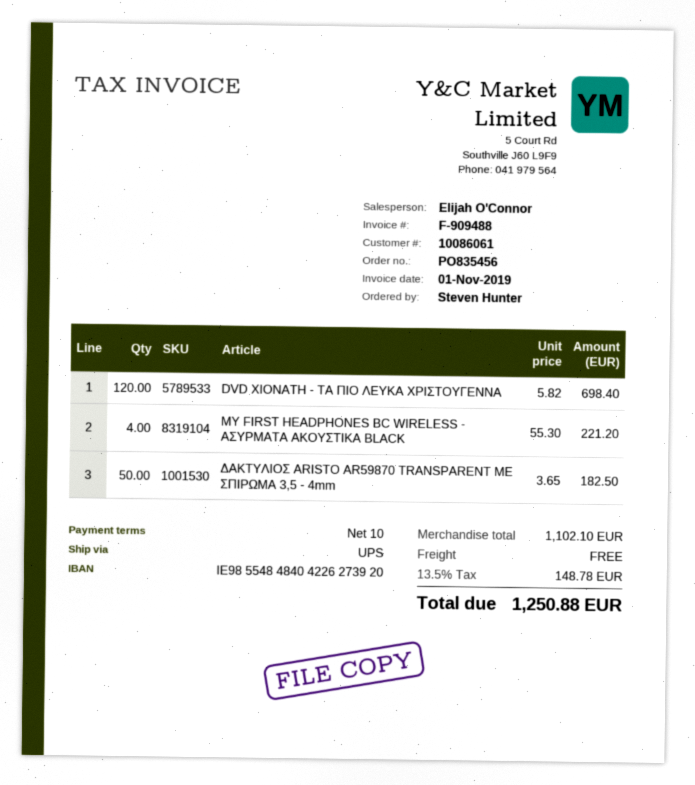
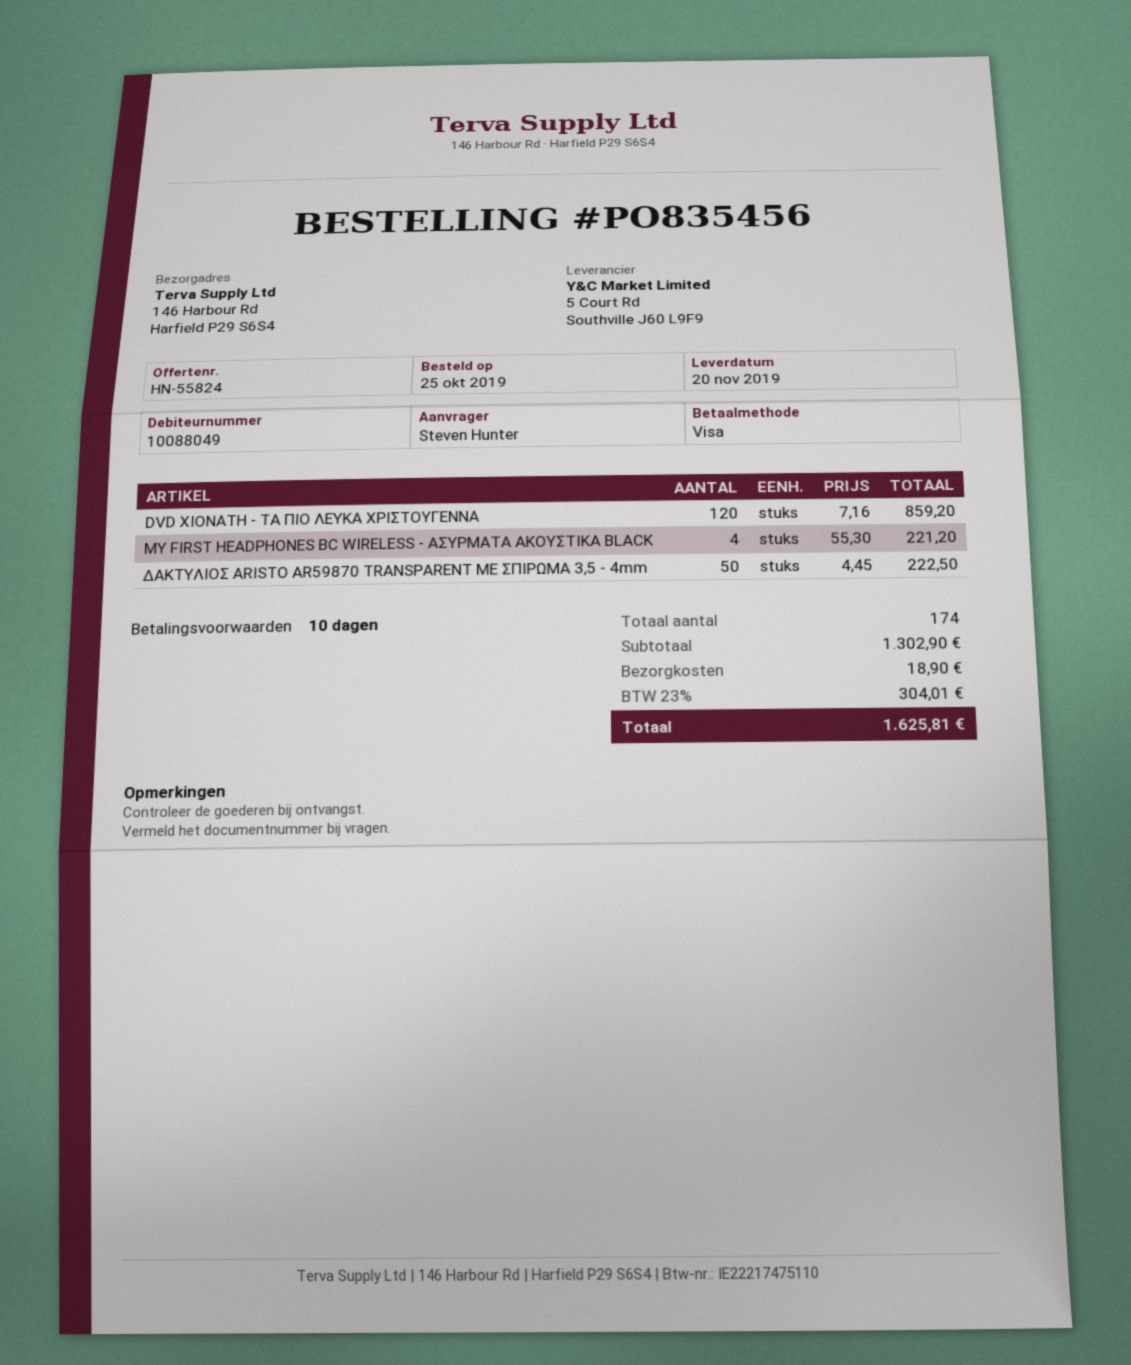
customer number: 10086061 -> 10088049
DVD ΧΙΟΝΑΤΗ - ΤΑ ΠΙΟ ΛΕΥΚΑ ΧΡΙΣΤΟΥΓΕΝΝΑ: 120 x 5.82 = 698.40 -> 120 x 7.16 = 859.20
ΔΑΚΤΥΛΙΟΣ ARISTO AR59870 TRANSPARENT ΜΕ ΣΠΙΡΩΜΑ 3,5 - 4mm: 50 x 3.65 = 182.50 -> 50 x 4.45 = 222.50
subtotal: 1102.10 -> 1302.90
shipping: 0.00 -> 18.90
tax: 13.5% = 148.78 -> 23% = 304.01
total: 1250.88 -> 1625.81

